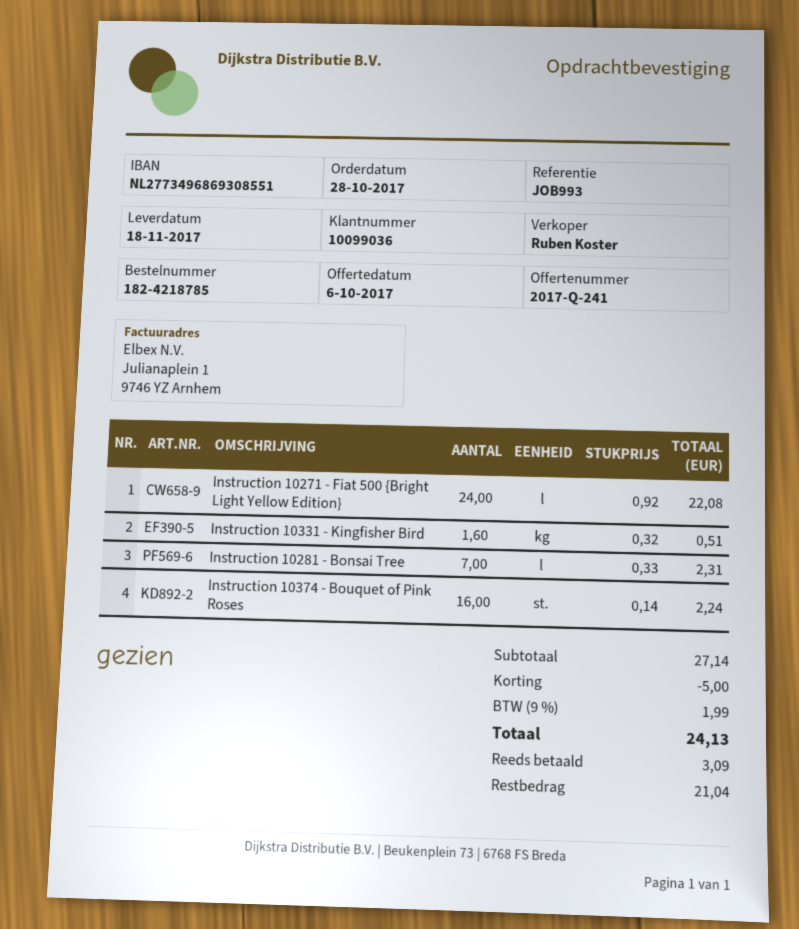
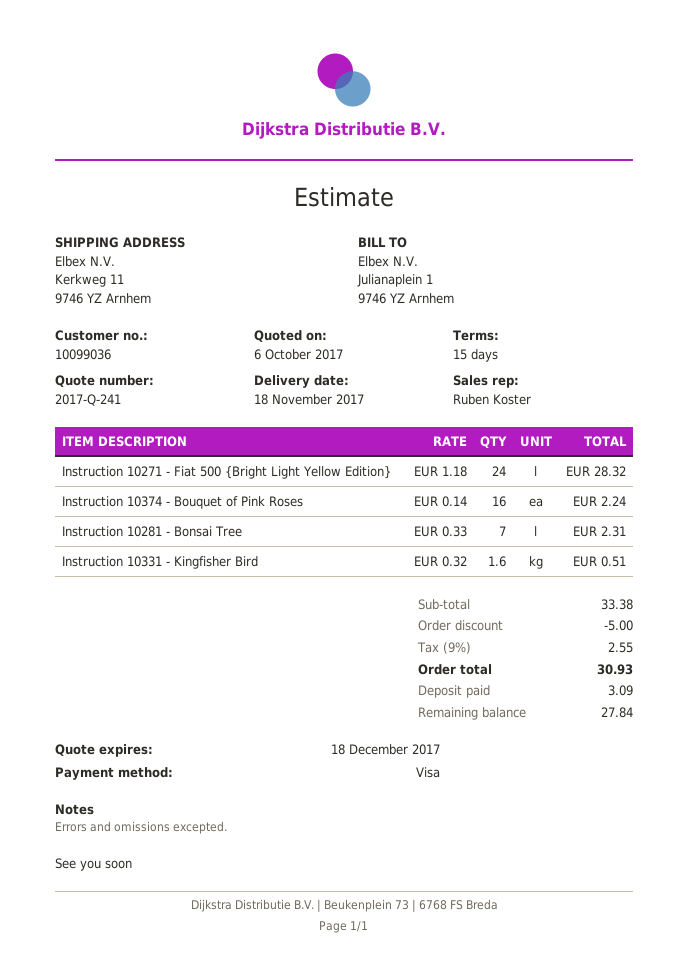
Instruction 10271 - Fiat 500 {Bright Light Yellow Edition}: 24 x 0.92 = 22.08 -> 24 x 1.18 = 28.32
subtotal: 27.14 -> 33.38
tax: 9% = 1.99 -> 9% = 2.55
total: 24.13 -> 30.93
balance: 21.04 -> 27.84

